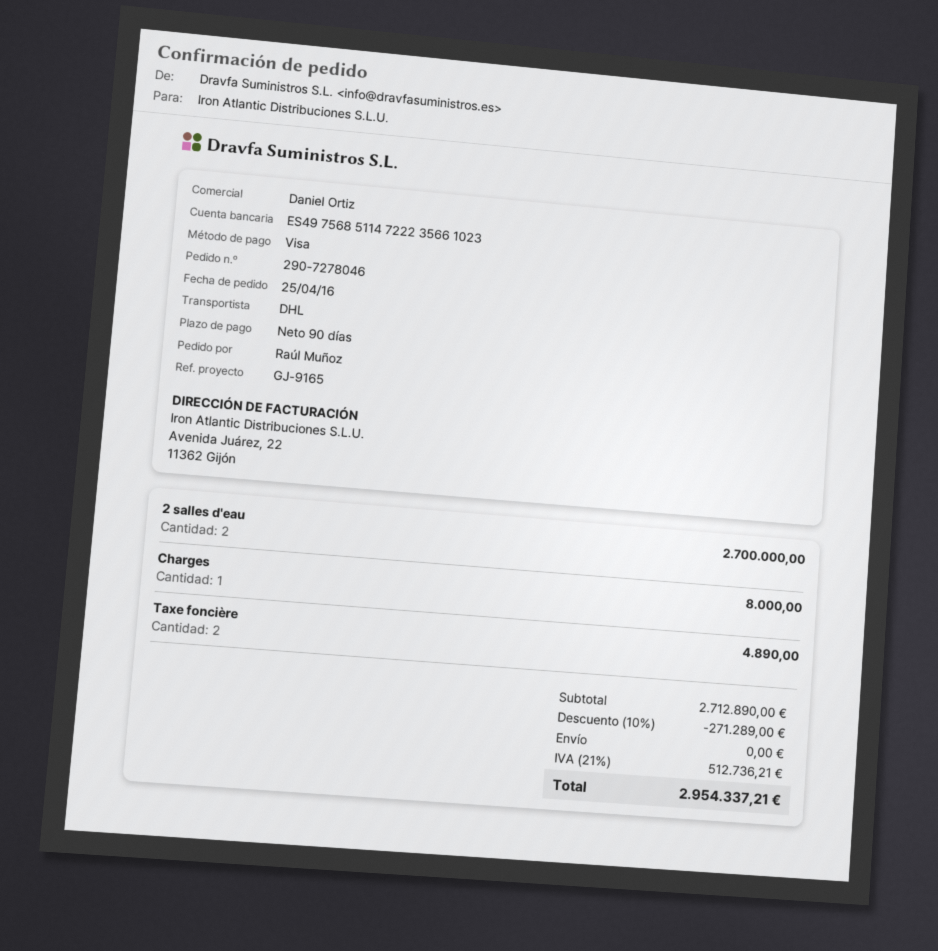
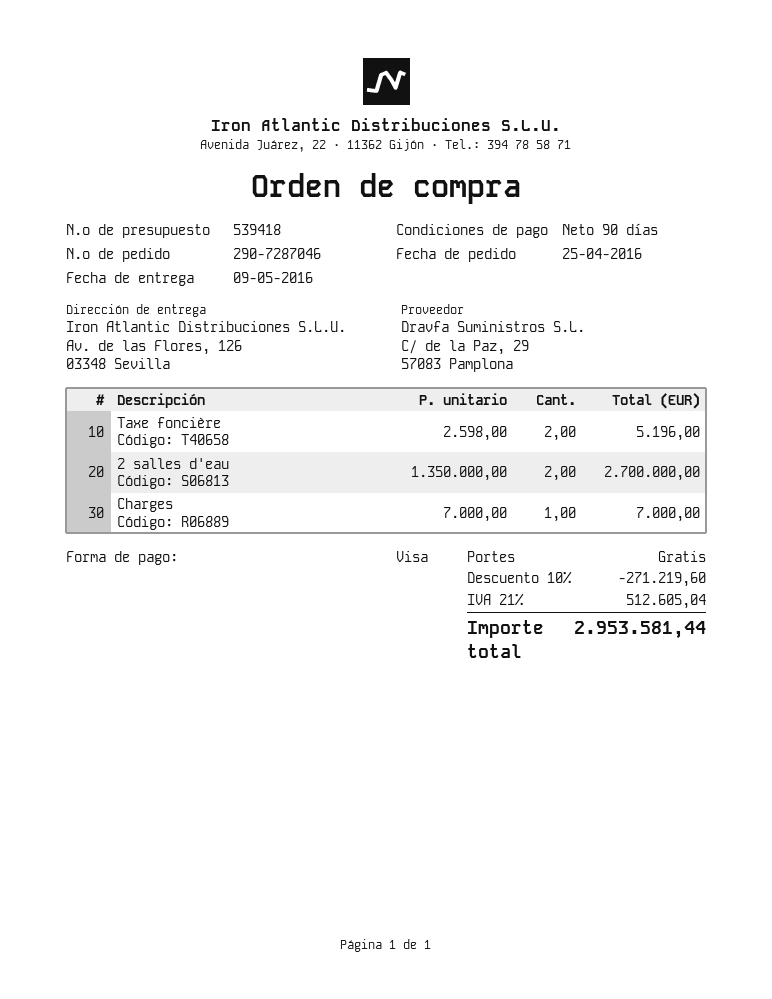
order number: 290-7278046 -> 290-7287046
Charges: 1 for 8000.00 -> 1 for 7000.00
Taxe foncière: 2 for 4890.00 -> 2 for 5196.00
discount: 10% = 271289.00 -> 10% = 271219.60
tax: 21% = 512736.21 -> 21% = 512605.04
total: 2954337.21 -> 2953581.44

